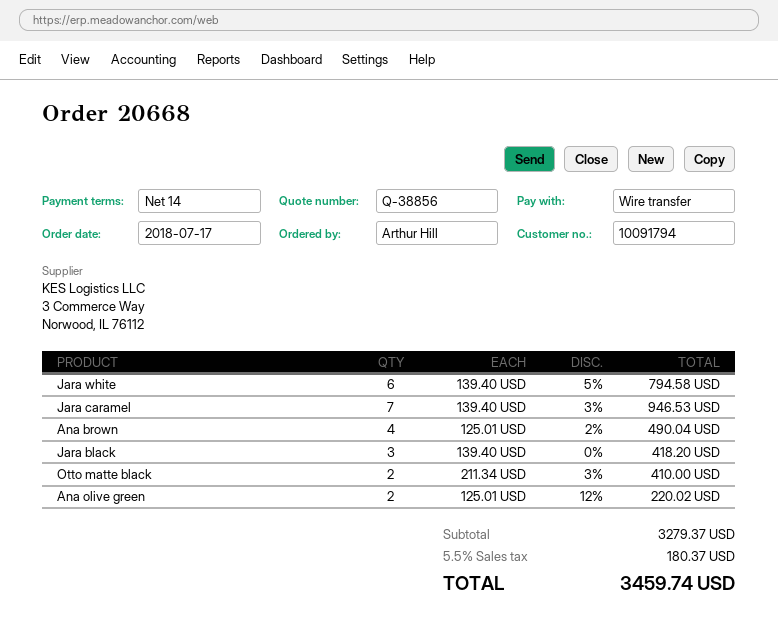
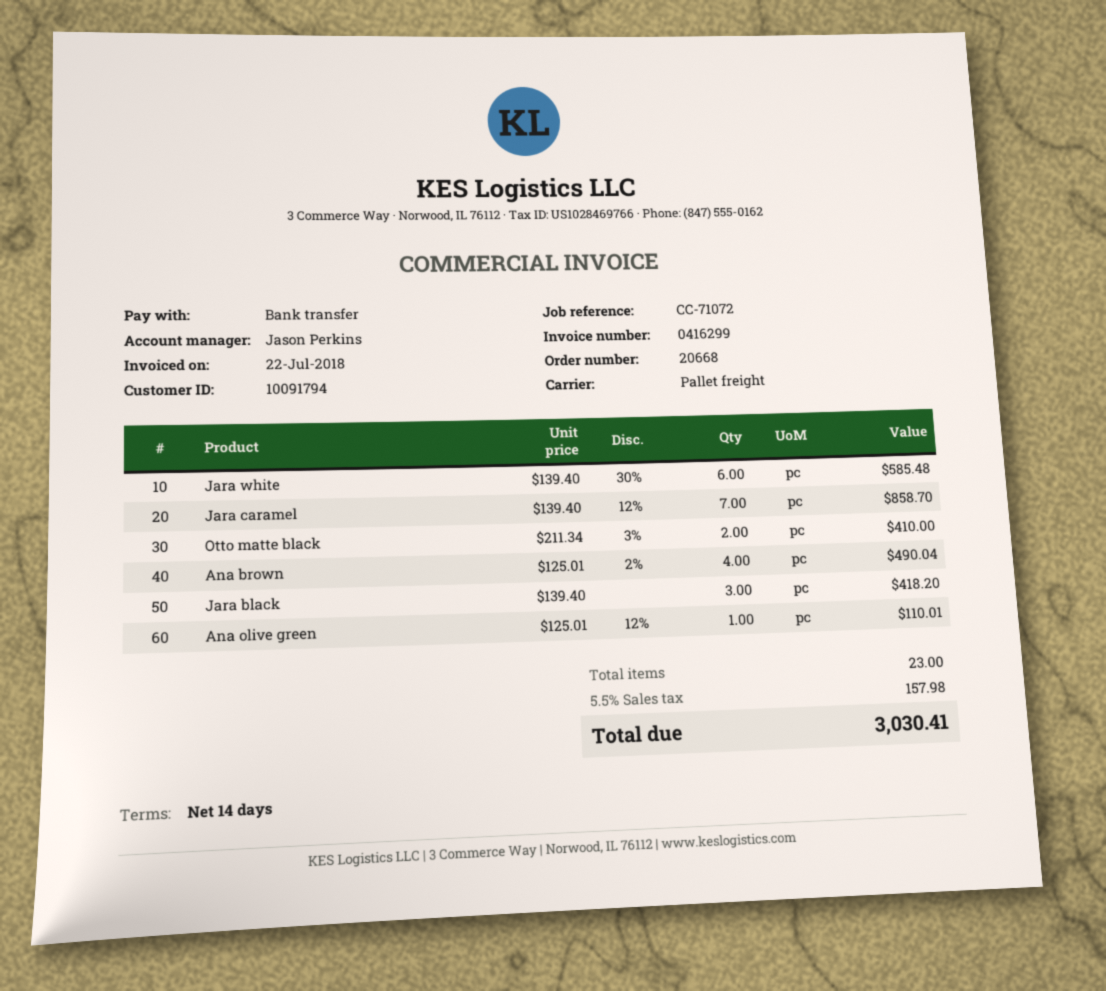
Jara white: 6 x 139.40 - 5% = 794.58 -> 6 x 139.40 - 30% = 585.48
Jara caramel: 7 x 139.40 - 3% = 946.53 -> 7 x 139.40 - 12% = 858.70
Ana olive green: 2 x 125.01 - 12% = 220.02 -> 1 x 125.01 - 12% = 110.01
tax: 5.5% = 180.37 -> 5.5% = 157.98
total: 3459.74 -> 3030.41

